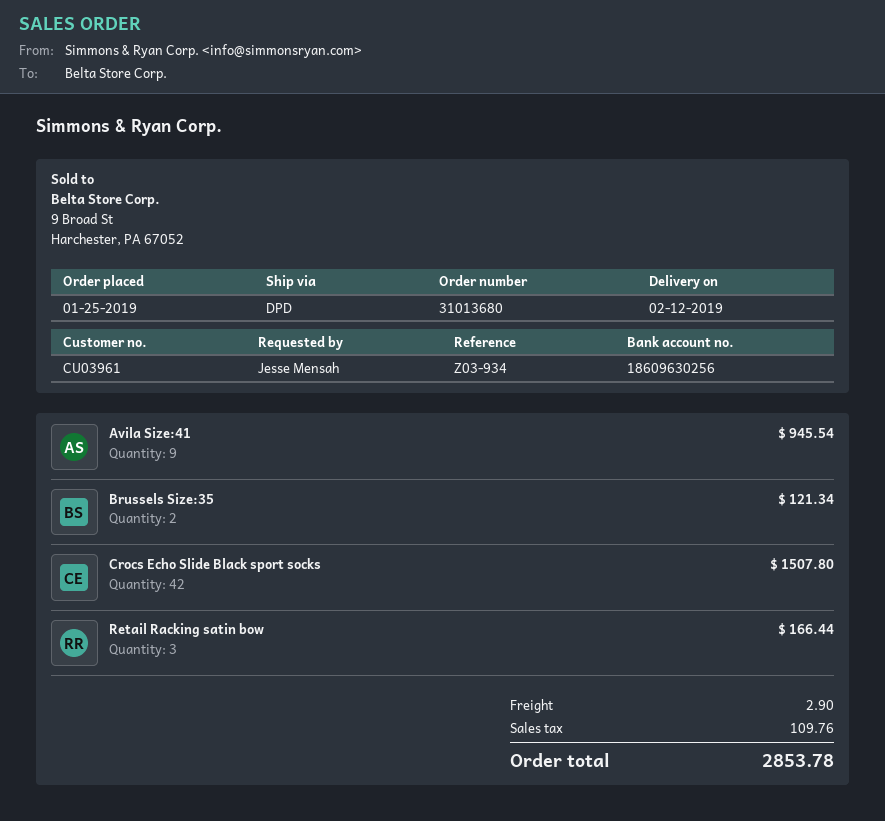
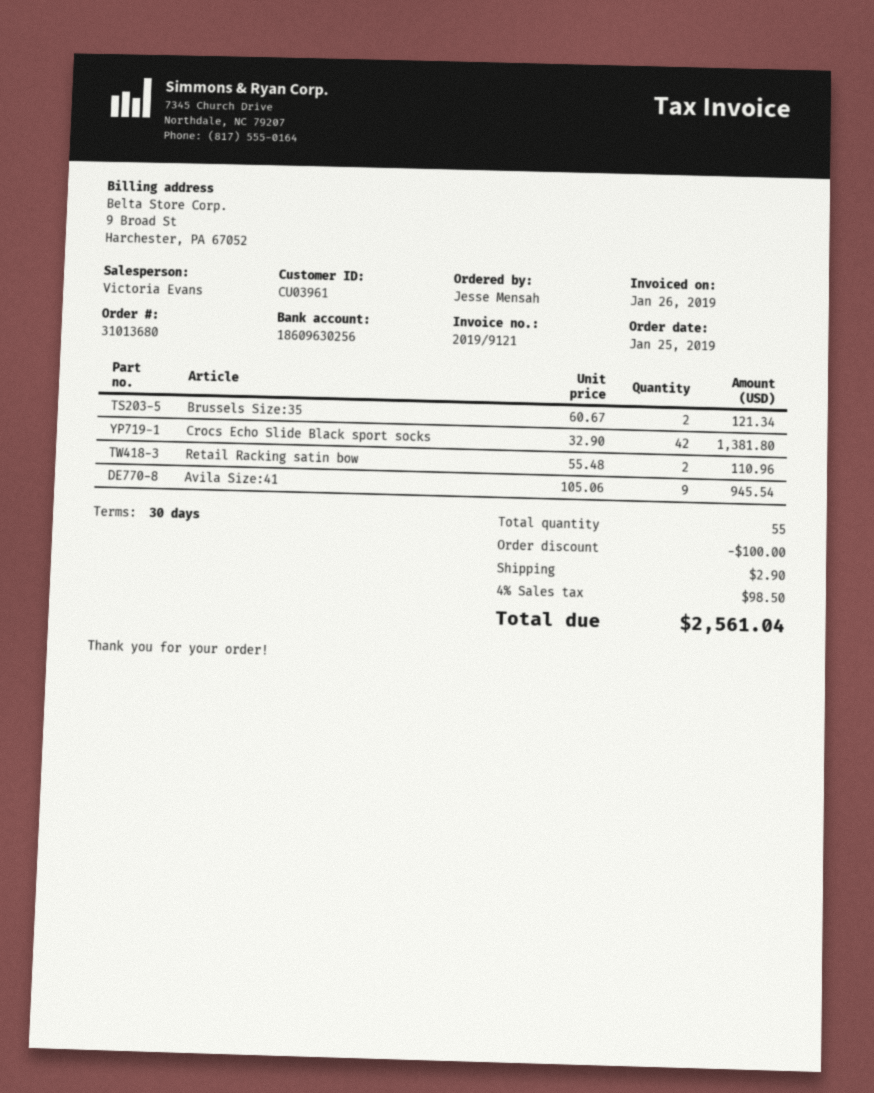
Crocs Echo Slide Black sport socks: 42 for 1507.80 -> 42 for 1381.80
Retail Racking satin bow: 3 for 166.44 -> 2 for 110.96
discount: none -> 100.00
tax: 109.76 -> 98.50
total: 2853.78 -> 2561.04

